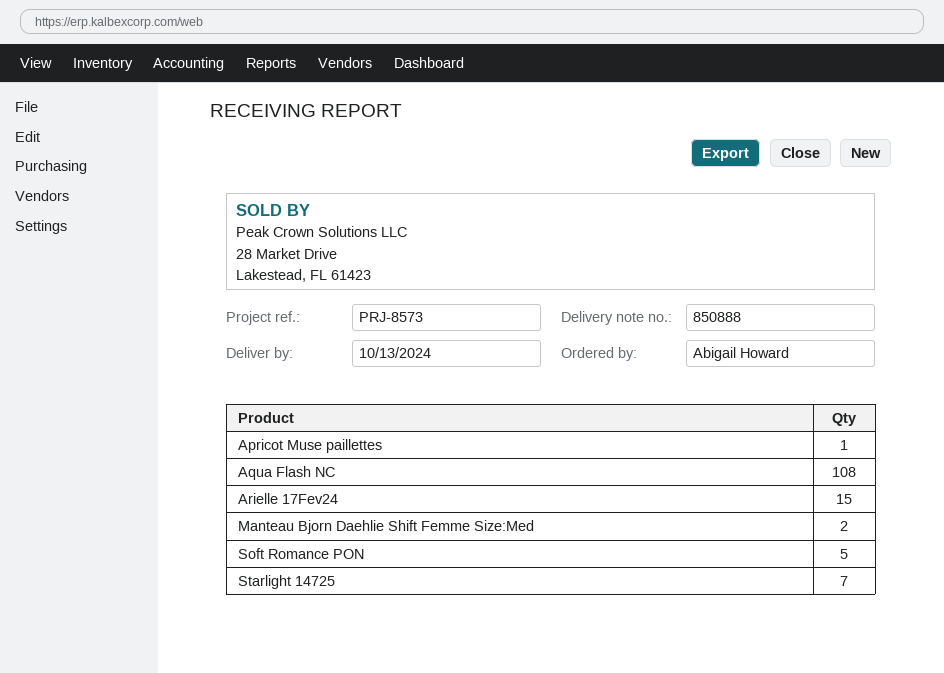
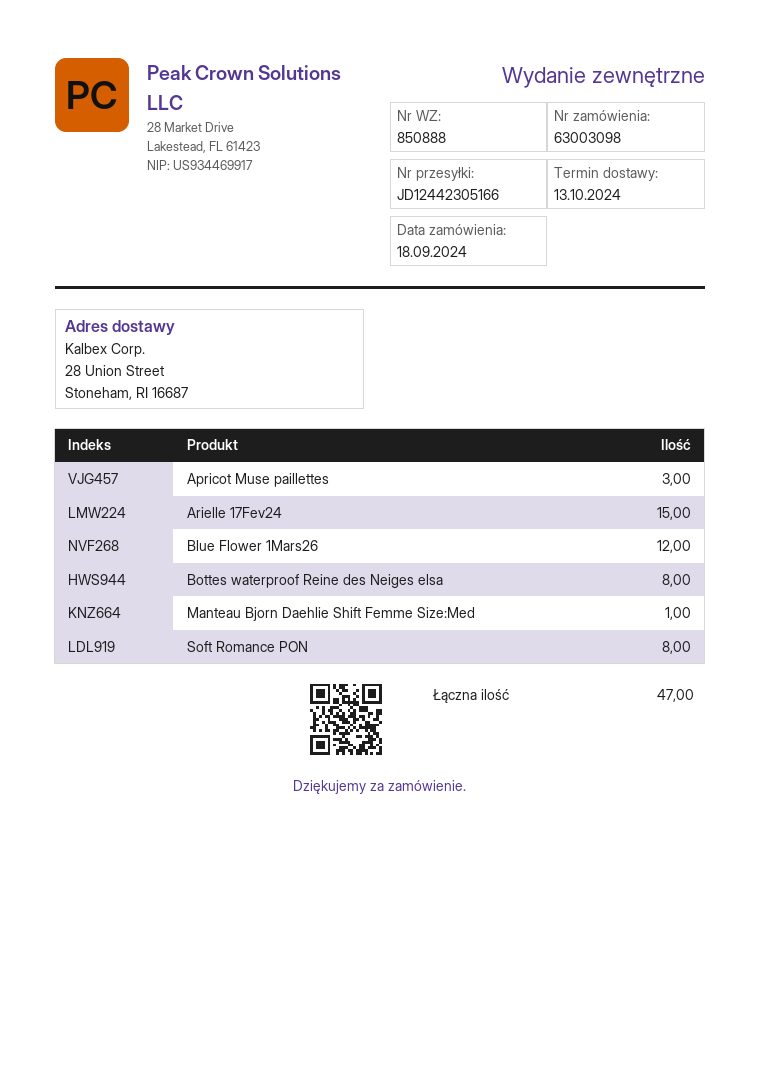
Apricot Muse paillettes: 1 -> 3
Aqua Flash NC: 108 -> none
Manteau Bjorn Daehlie Shift Femme Size:Med: 2 -> 1
Soft Romance PON: 5 -> 8
Starlight 14725: 7 -> none
Blue Flower 1Mars26: none -> 12
Bottes waterproof Reine des Neiges elsa: none -> 8

